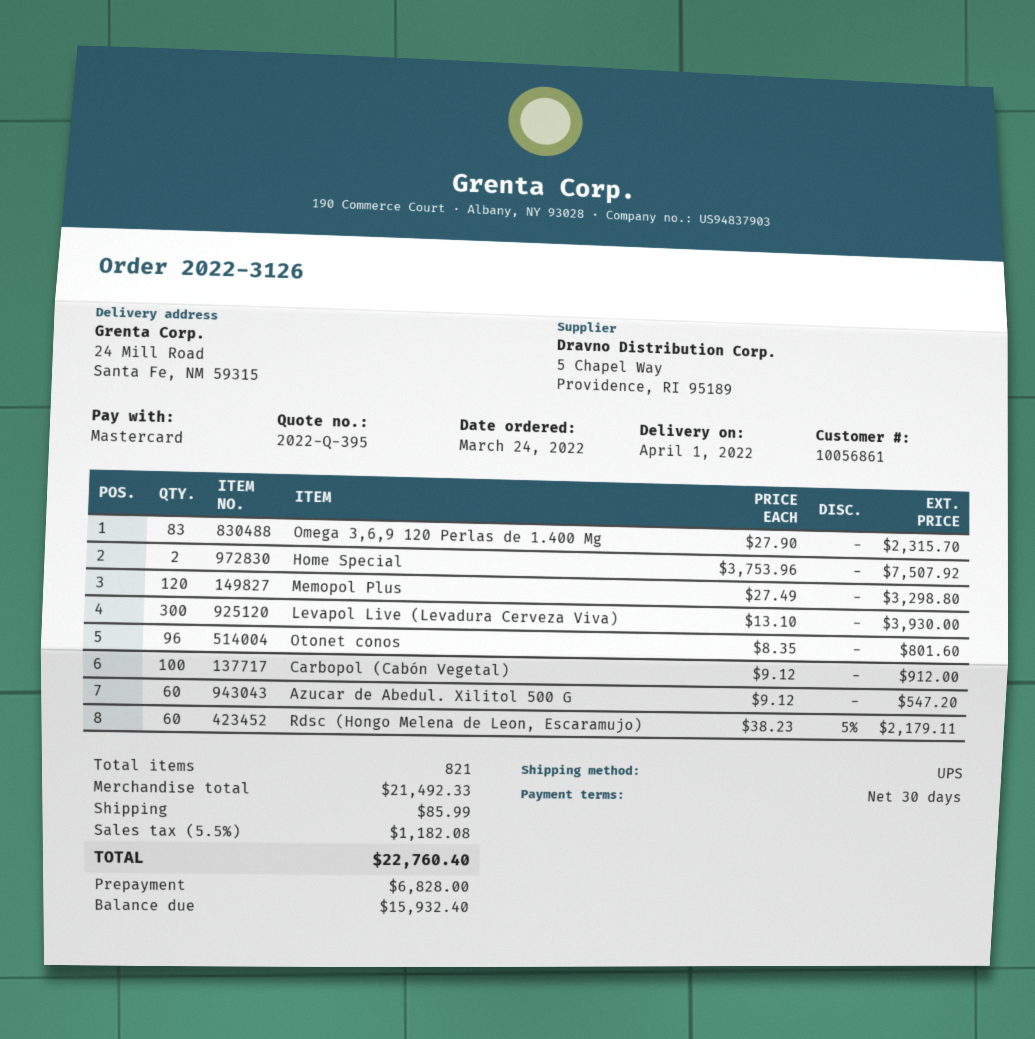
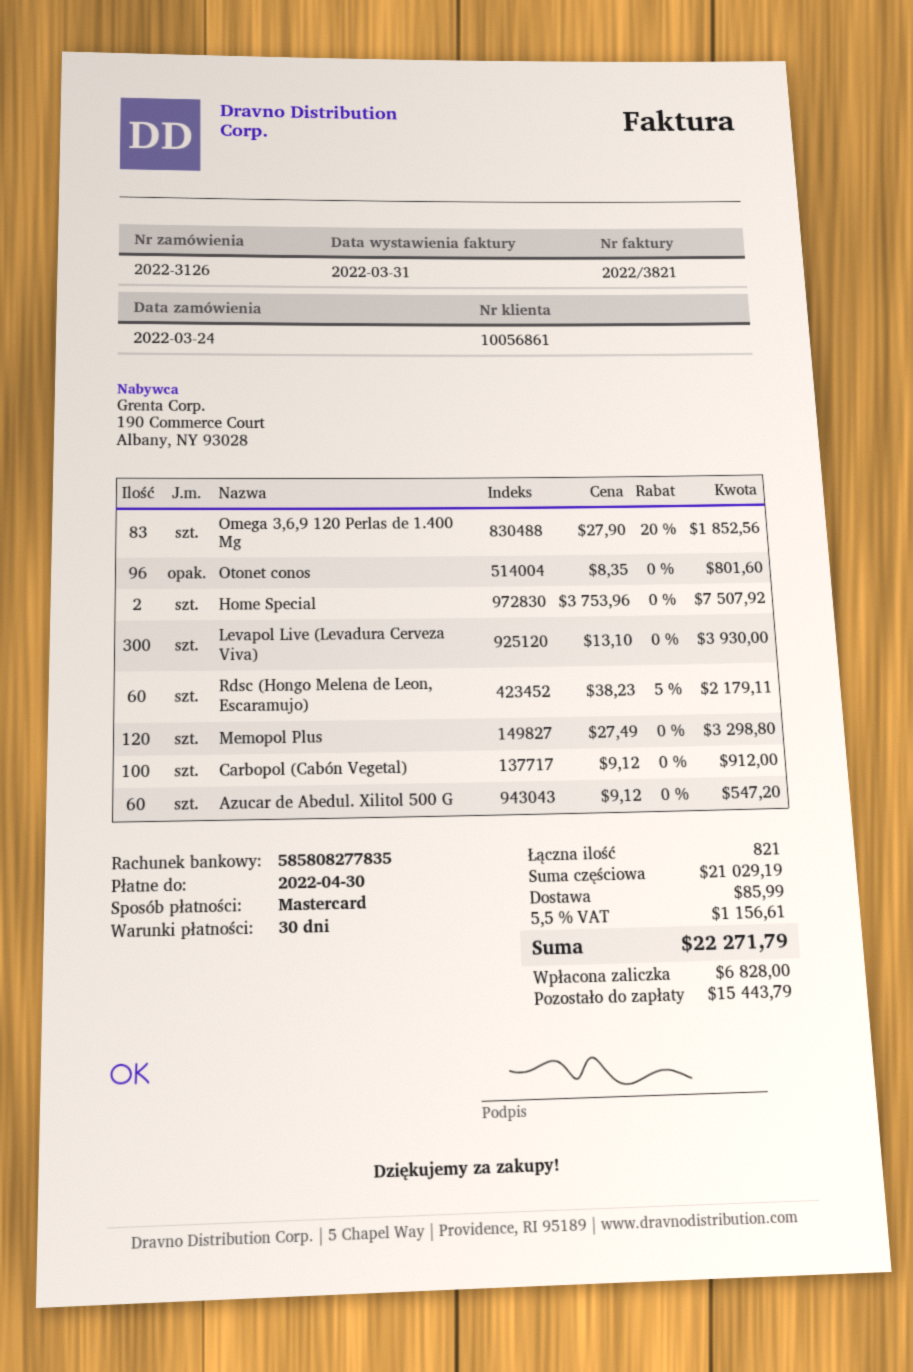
Omega 3,6,9 120 Perlas de 1.400 Mg: 83 x 27.90 = 2315.70 -> 83 x 27.90 - 20% = 1852.56
subtotal: 21492.33 -> 21029.19
tax: 5.5% = 1182.08 -> 5.5% = 1156.61
total: 22760.40 -> 22271.79
balance: 15932.40 -> 15443.79

